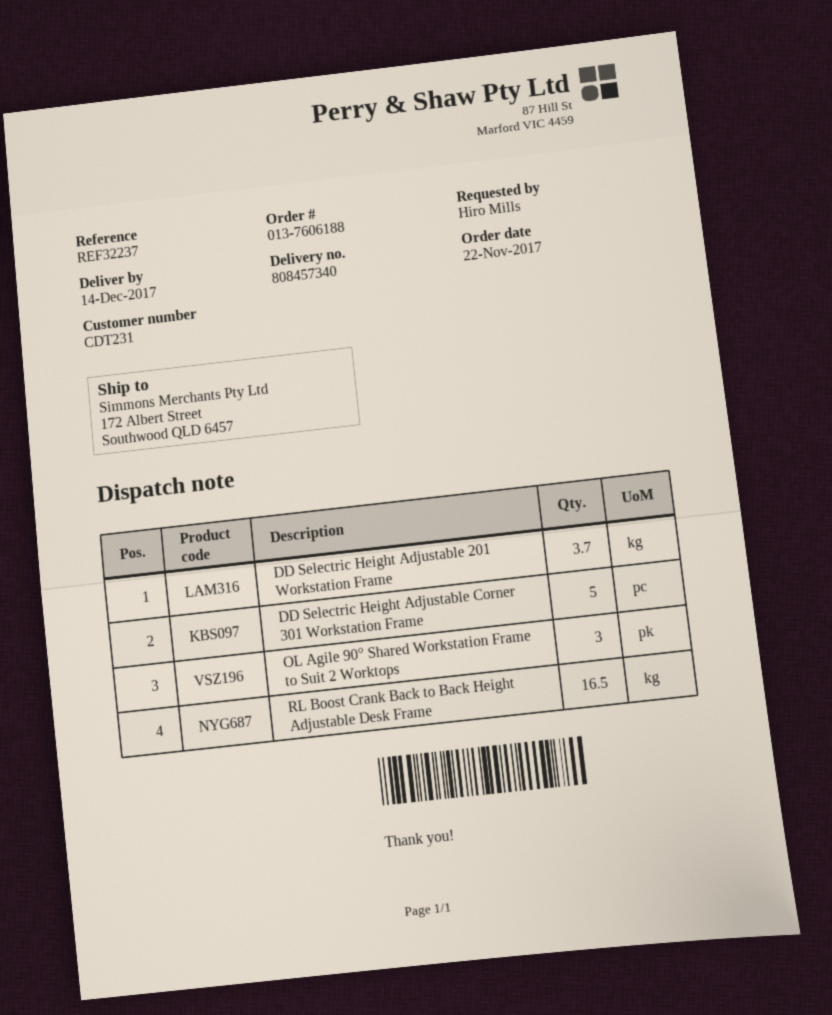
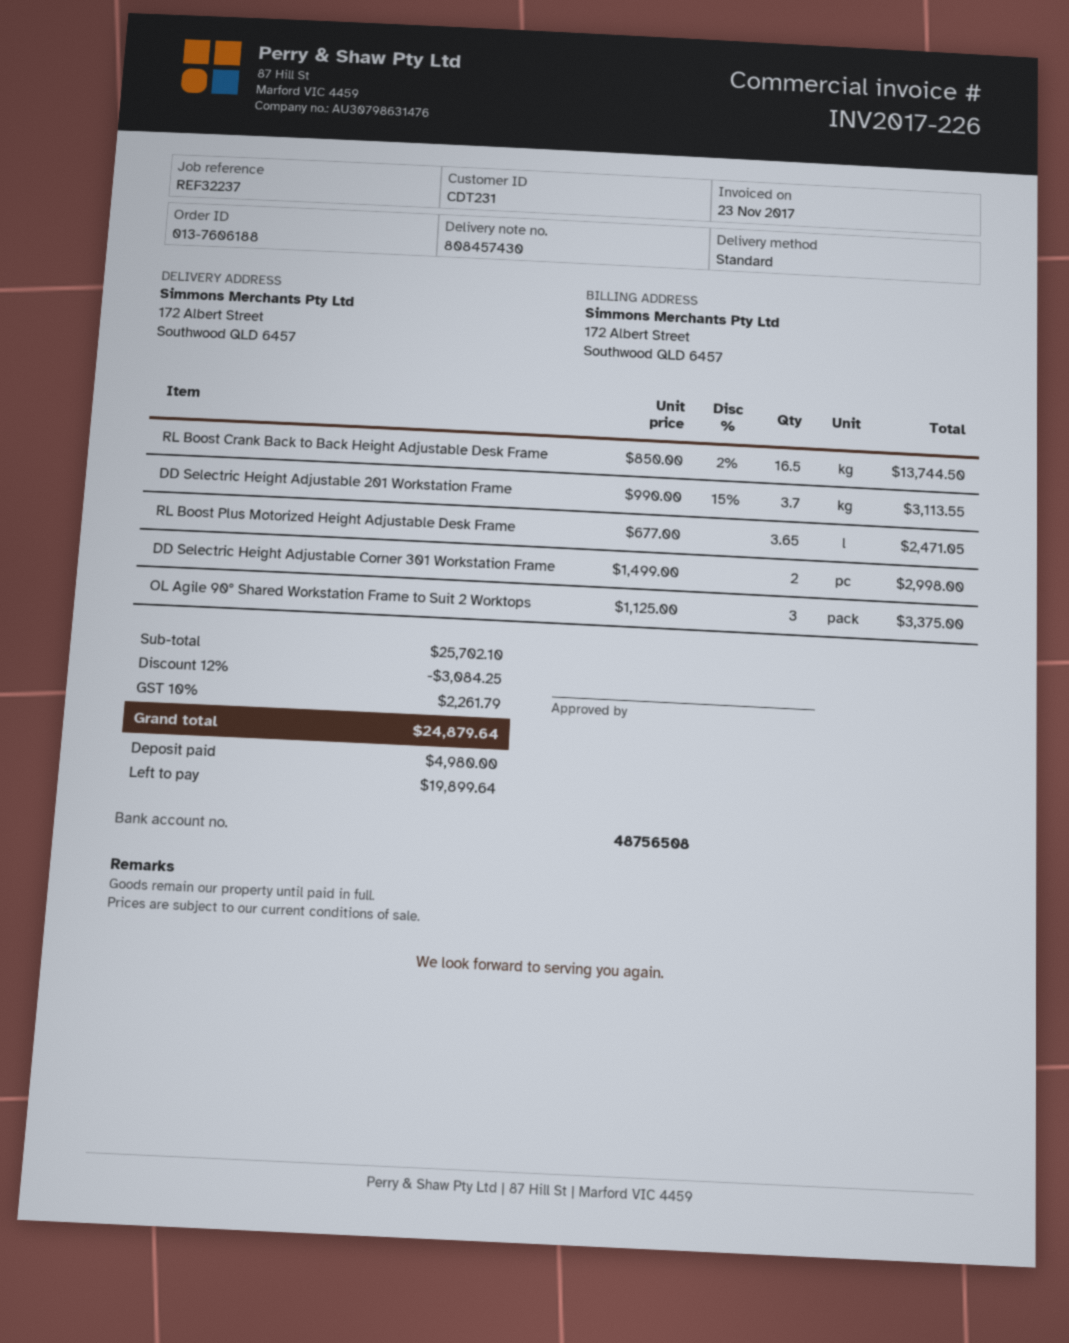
delivery note number: 808457340 -> 808457430
DD Selectric Height Adjustable Corner 301 Workstation Frame: 5 -> 2
RL Boost Plus Motorized Height Adjustable Desk Frame: none -> 3.65

